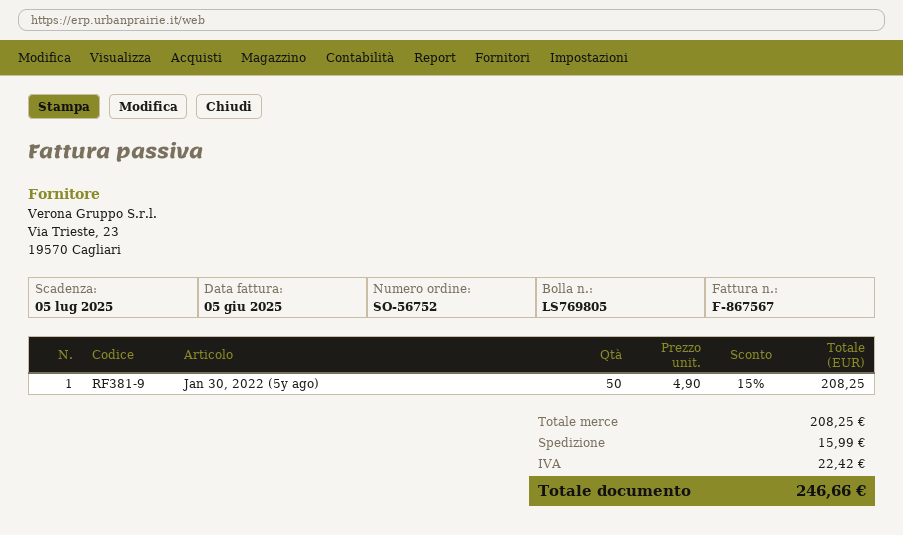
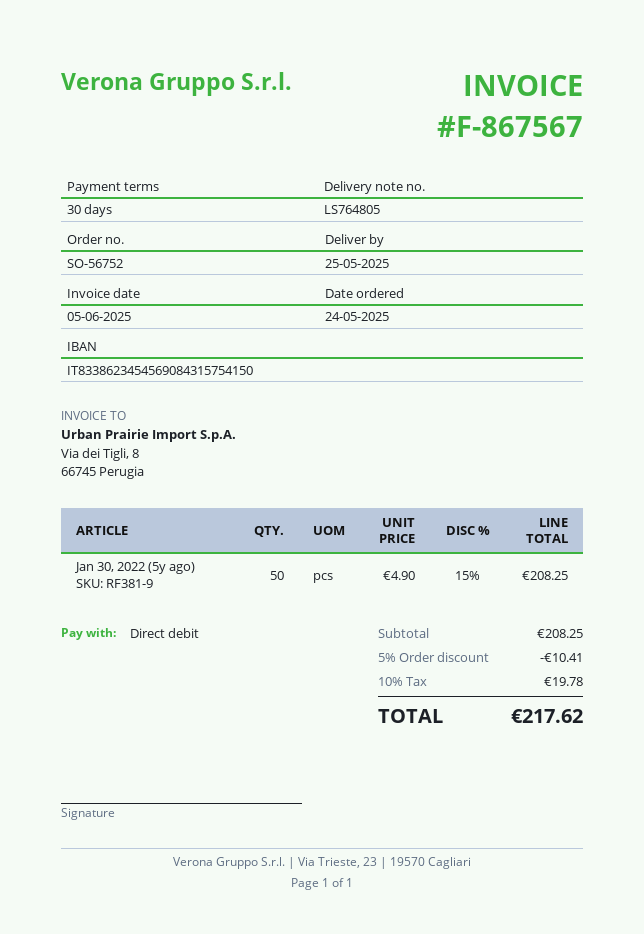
delivery note number: LS769805 -> LS764805
discount: none -> 5% = 10.41
shipping: 15.99 -> none
tax: 22.42 -> 19.78
total: 246.66 -> 217.62

